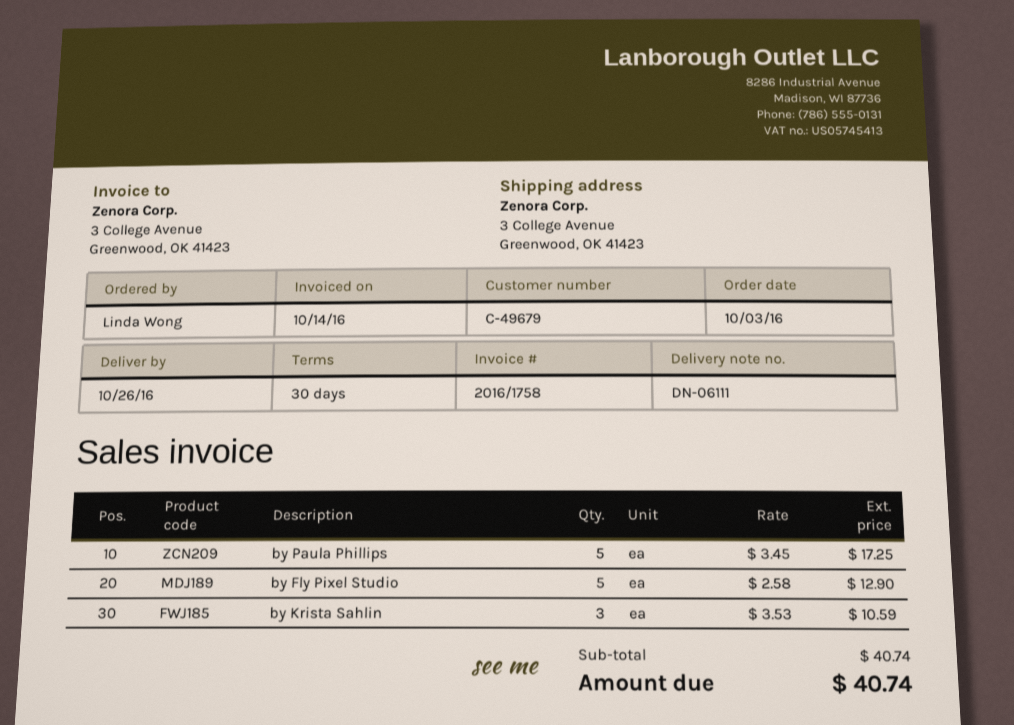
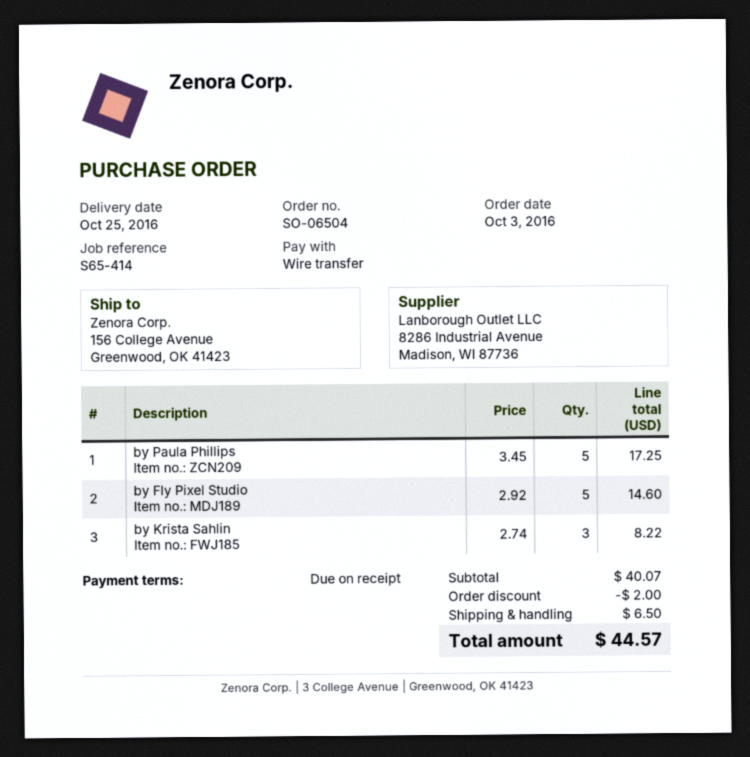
delivery date: 2016-10-26 -> 2016-10-25
payment terms: 30 days -> on receipt
ship to: 3 College Avenue, Greenwood, OK 41423 -> 156 College Avenue, Greenwood, OK 41423
by Fly Pixel Studio: 5 x 2.58 = 12.90 -> 5 x 2.92 = 14.60
by Krista Sahlin: 3 x 3.53 = 10.59 -> 3 x 2.74 = 8.22
subtotal: 40.74 -> 40.07
discount: none -> 2.00
shipping: none -> 6.50
total: 40.74 -> 44.57

